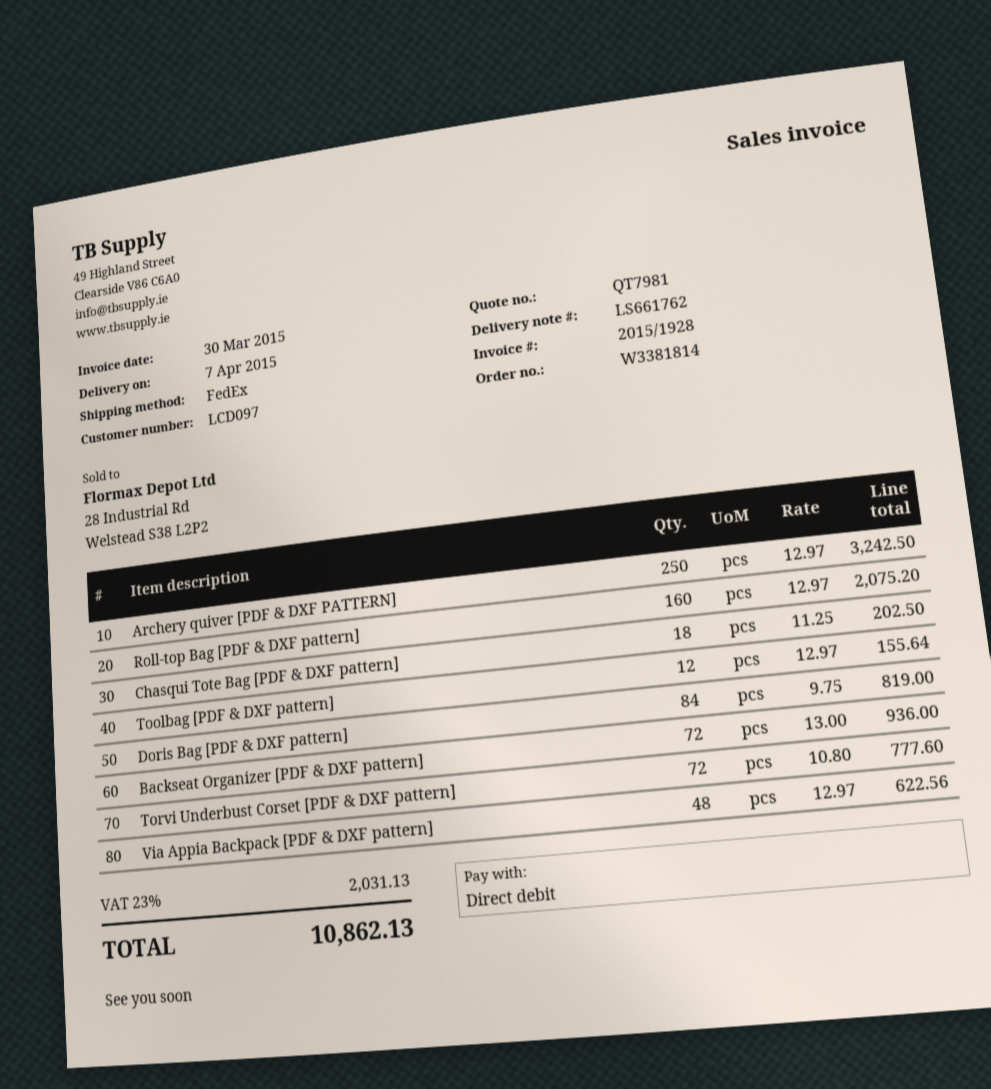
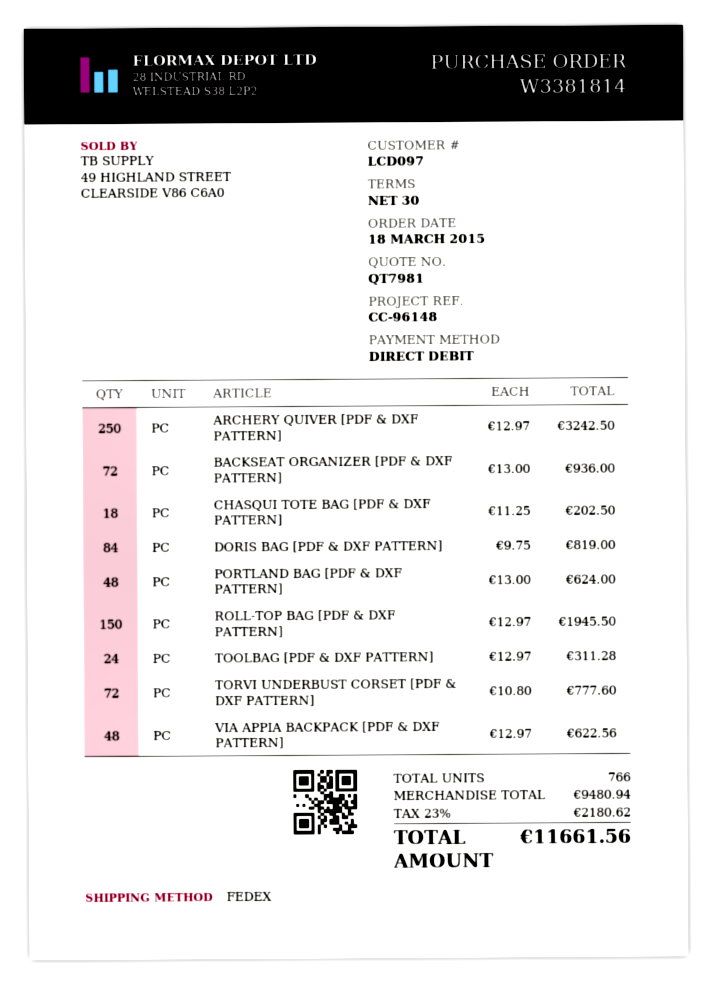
Roll-top Bag [PDF & DXF pattern]: 160 x 12.97 = 2075.20 -> 150 x 12.97 = 1945.50
Toolbag [PDF & DXF pattern]: 12 x 12.97 = 155.64 -> 24 x 12.97 = 311.28
PORTLAND BAG [PDF & DXF PATTERN]: none -> 48 x 13.00 = 624.00
tax: 23% = 2031.13 -> 23% = 2180.62
total: 10862.13 -> 11661.56

